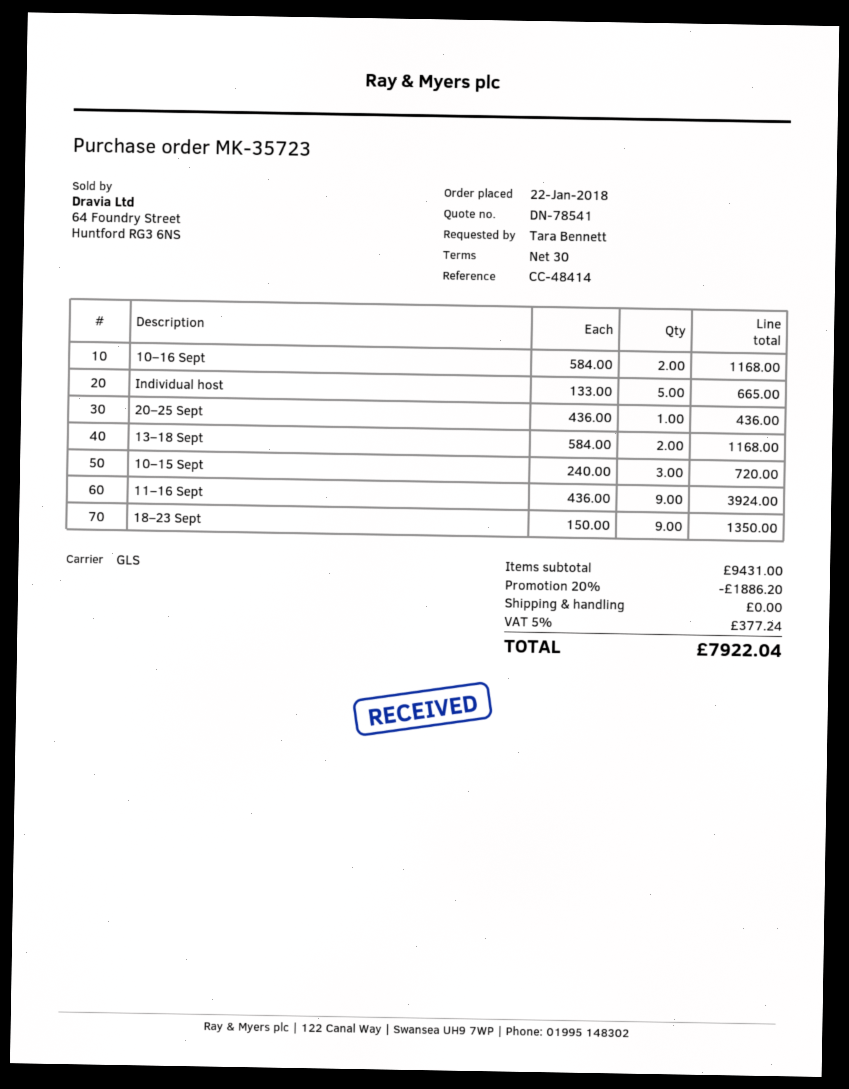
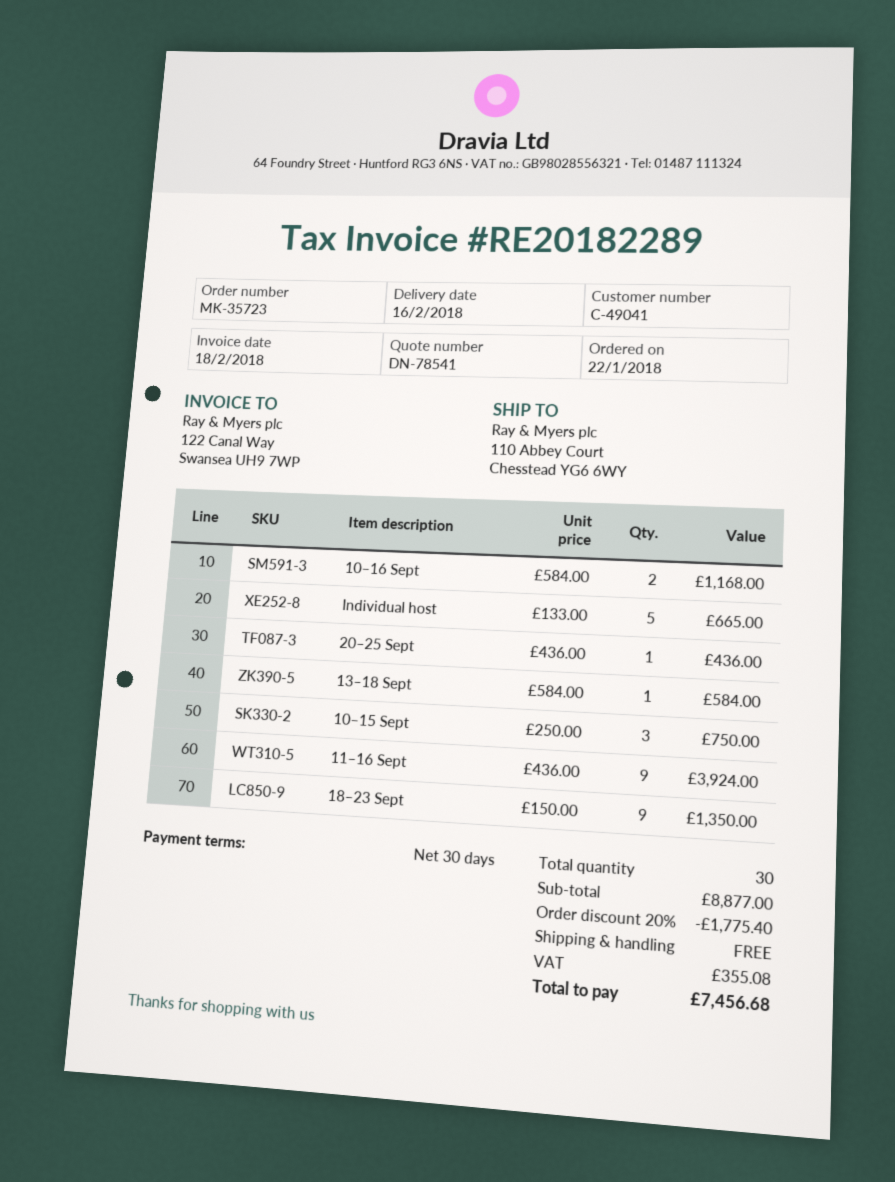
13–18 Sept: 2 x 584.00 = 1168.00 -> 1 x 584.00 = 584.00
10–15 Sept: 3 x 240.00 = 720.00 -> 3 x 250.00 = 750.00
subtotal: 9431.00 -> 8877.00
discount: 20% = 1886.20 -> 20% = 1775.40
tax: 377.24 -> 355.08
total: 7922.04 -> 7456.68

